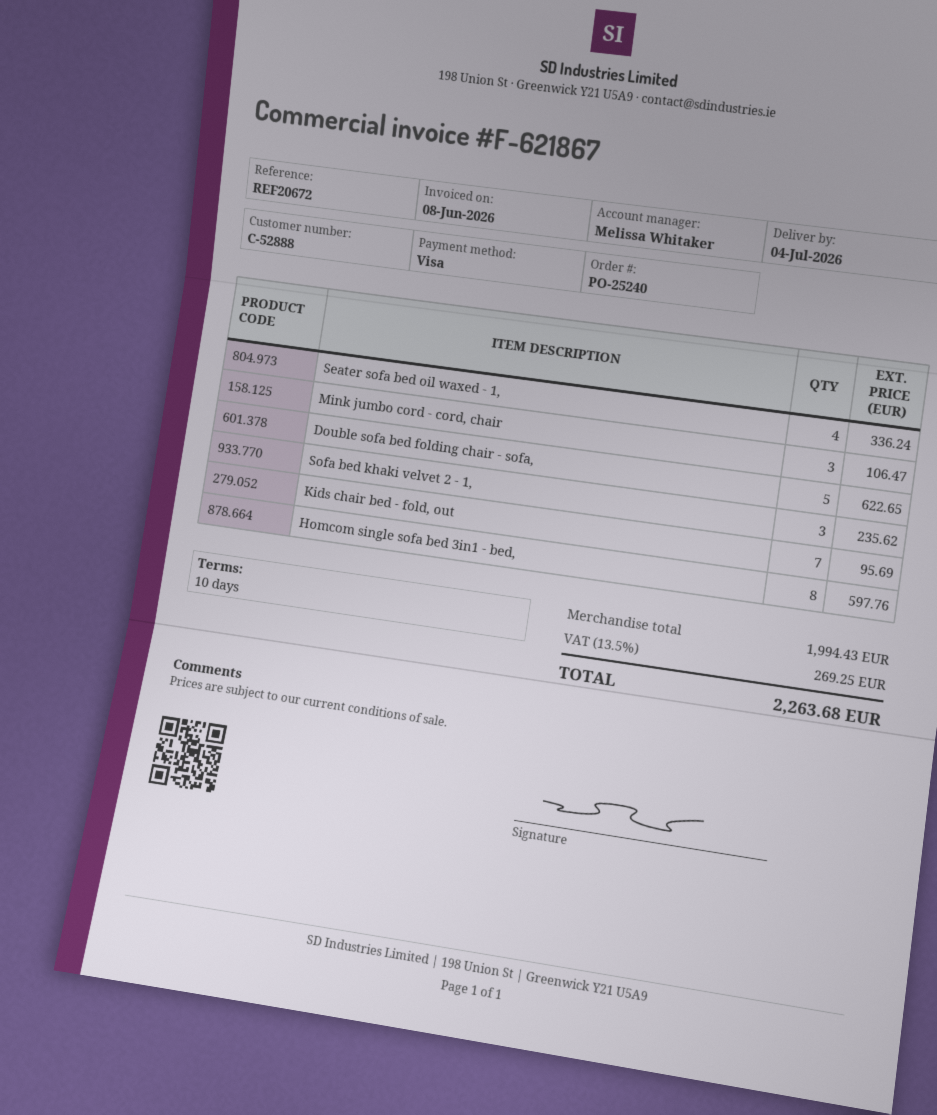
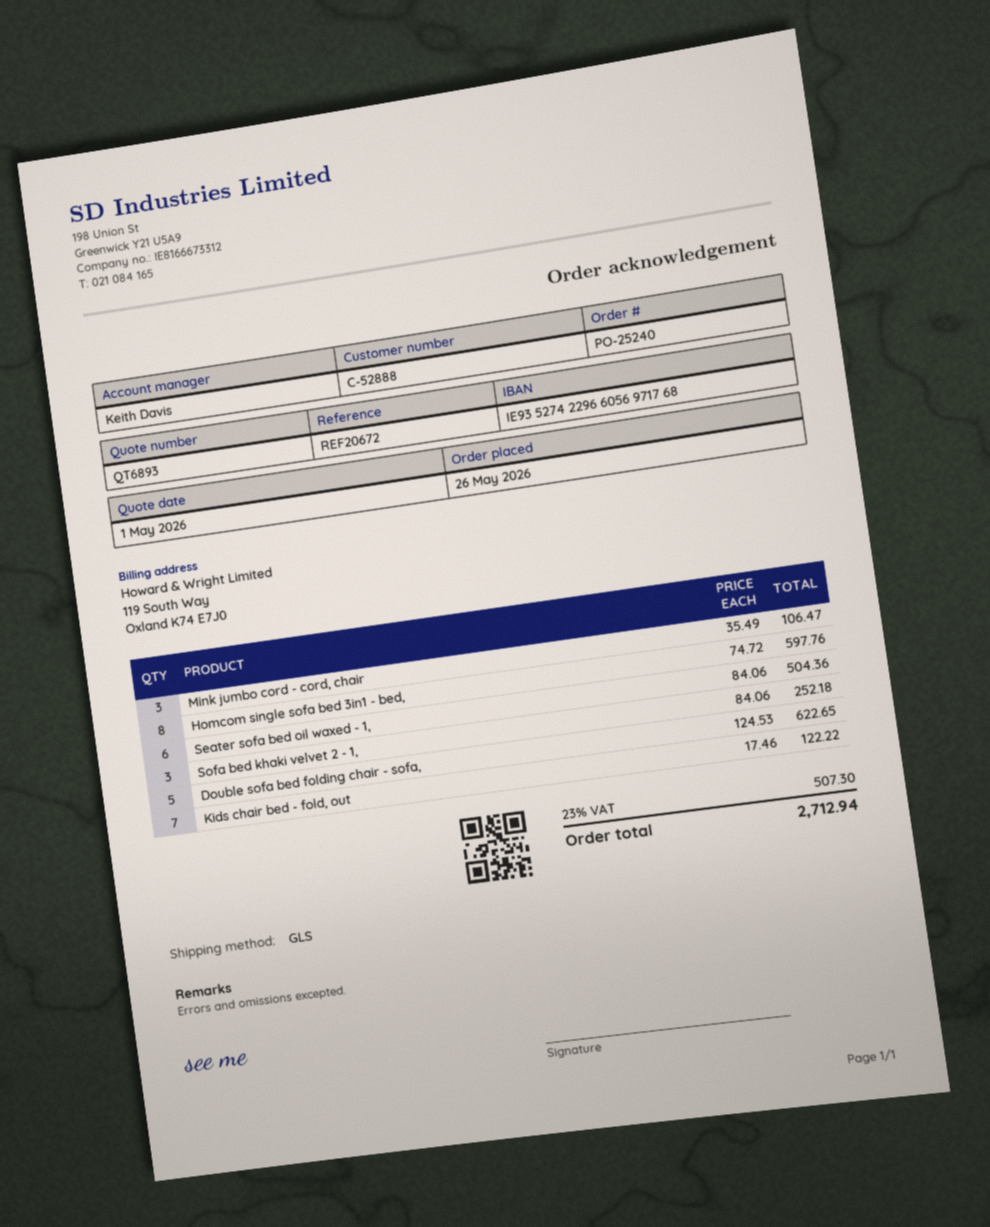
sales rep: Melissa Whitaker -> Keith Davis
Seater sofa bed oil waxed - 1,: 4 for 336.24 -> 6 for 504.36
Sofa bed khaki velvet 2 - 1,: 3 for 235.62 -> 3 for 252.18
Kids chair bed - fold, out: 7 for 95.69 -> 7 for 122.22
tax: 13.5% = 269.25 -> 23% = 507.30
total: 2263.68 -> 2712.94

